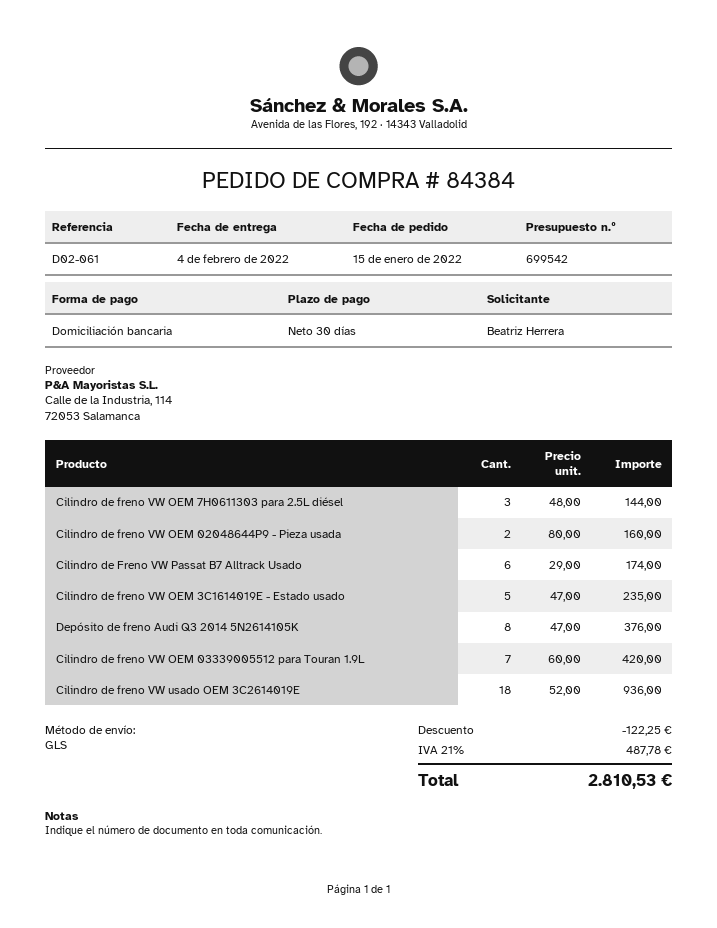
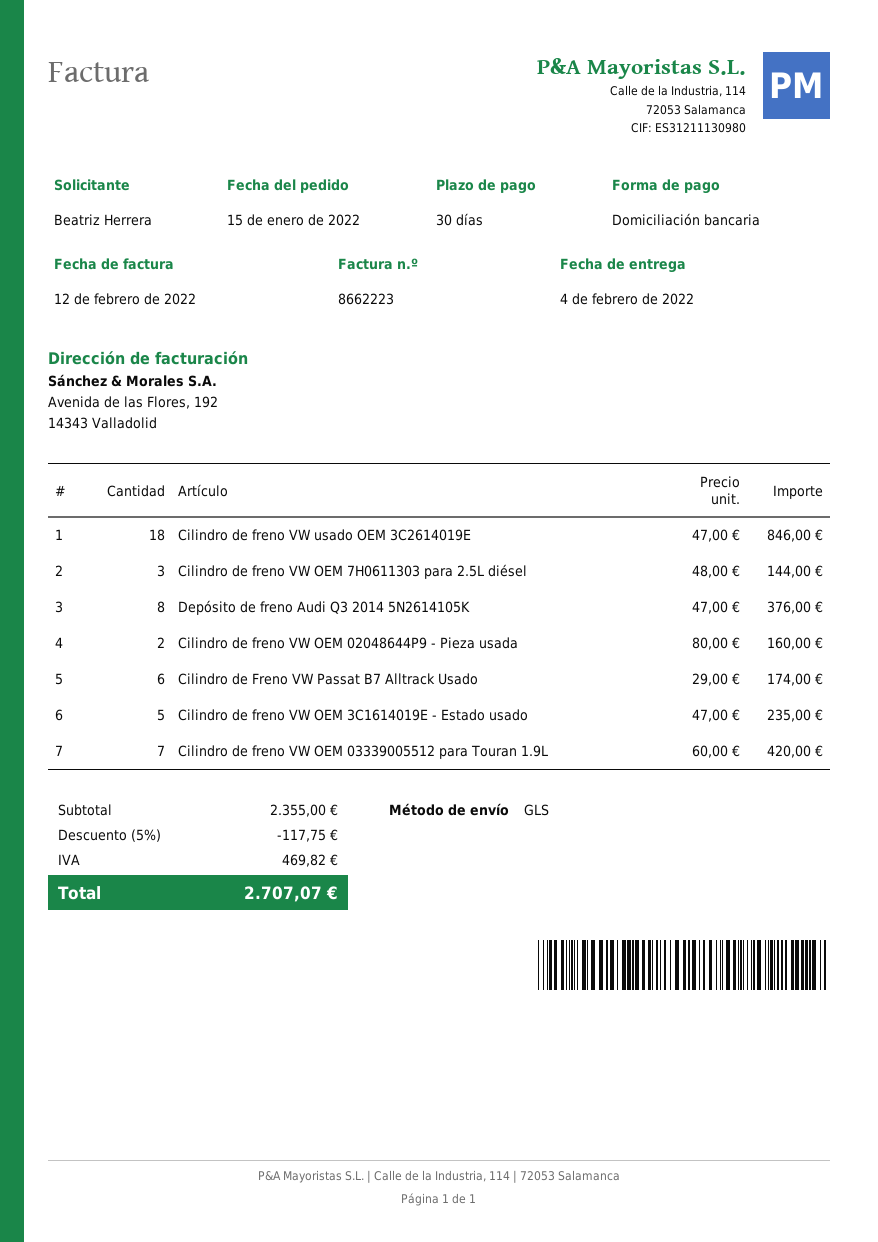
Cilindro de freno VW usado OEM 3C2614019E: 18 x 52.00 = 936.00 -> 18 x 47.00 = 846.00
discount: 122.25 -> 117.75
tax: 487.78 -> 469.82
total: 2810.53 -> 2707.07

